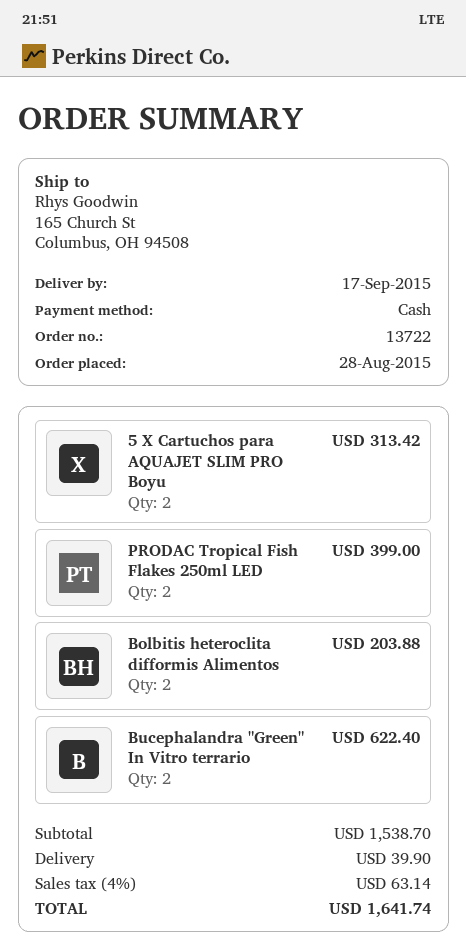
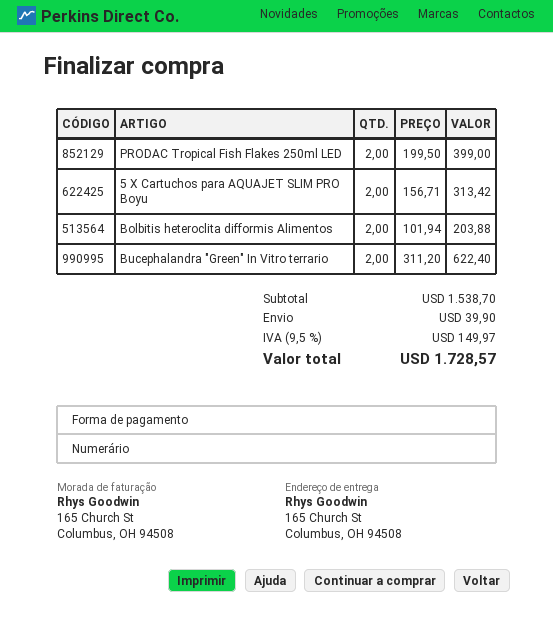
tax: 4% = 63.14 -> 9.5% = 149.97
total: 1641.74 -> 1728.57

